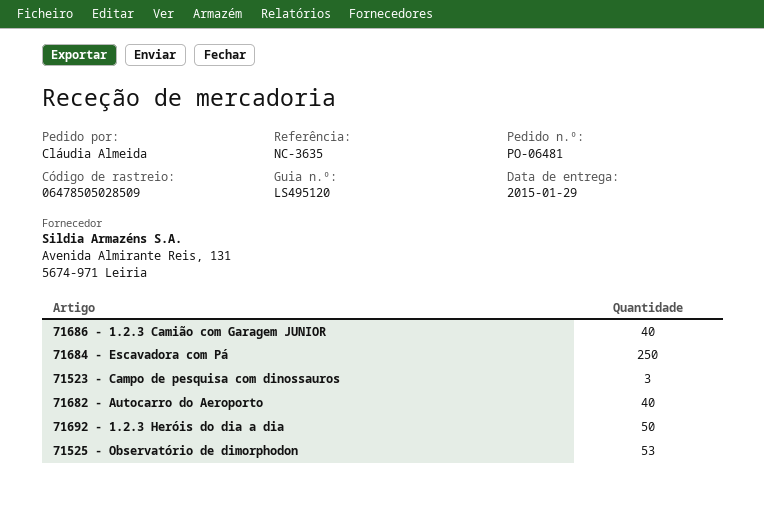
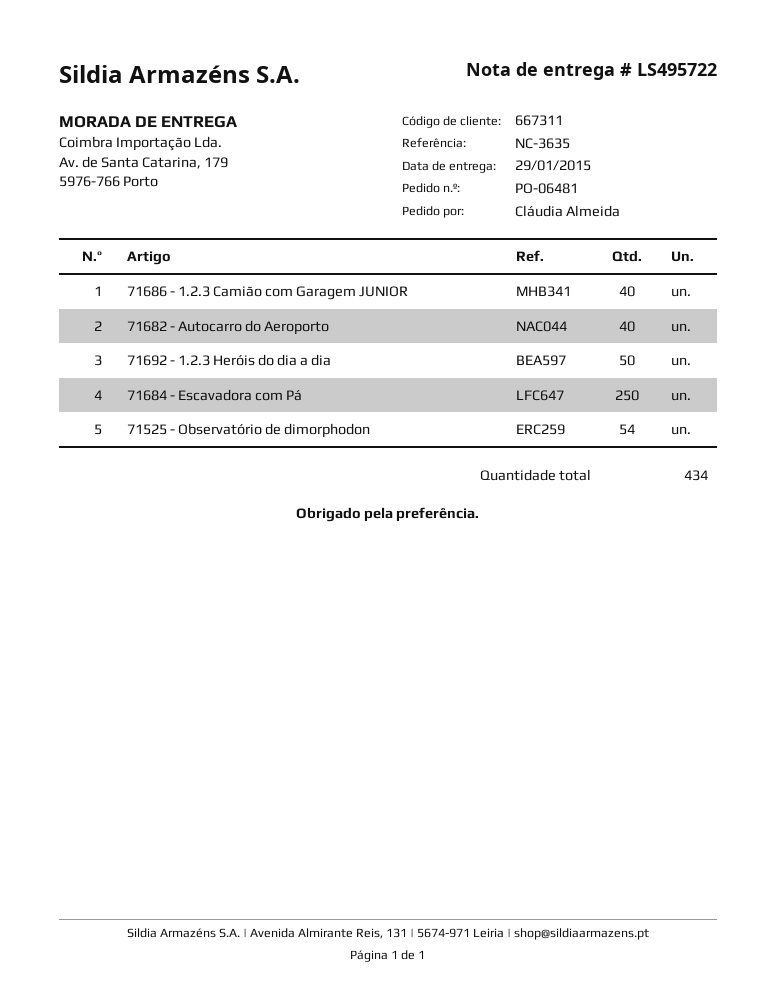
delivery note number: LS495120 -> LS495722
71523 - Campo de pesquisa com dinossauros: 3 -> none
71525 - Observatório de dimorphodon: 53 -> 54

